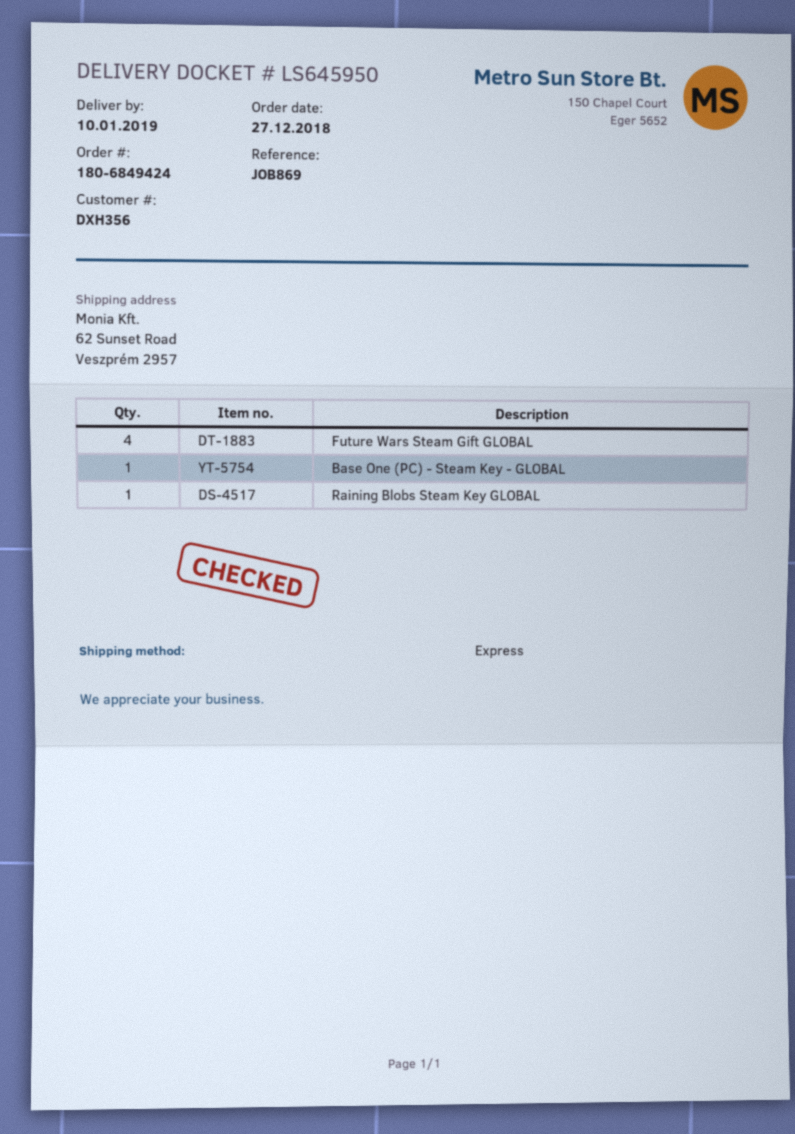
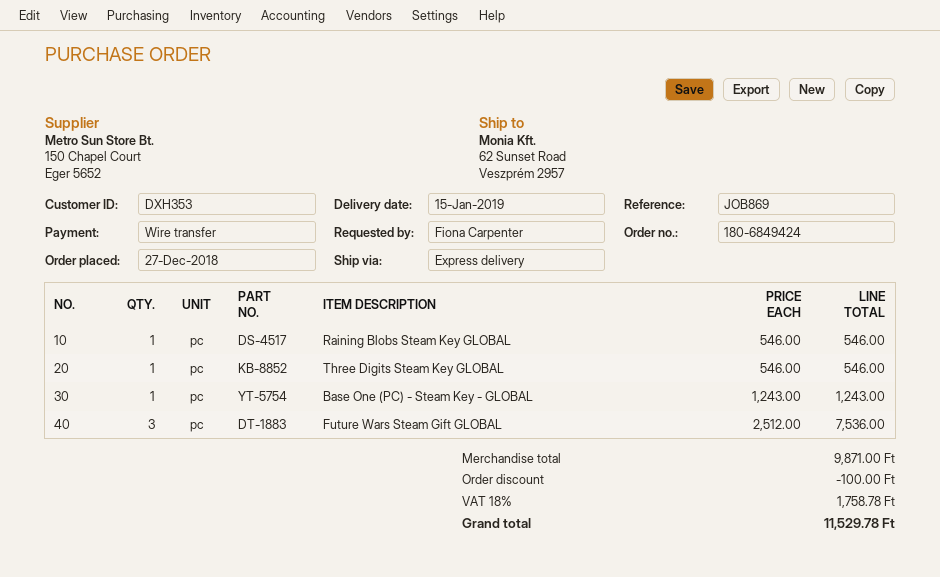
delivery date: 2019-01-10 -> 2019-01-15
customer number: DXH356 -> DXH353
Future Wars Steam Gift GLOBAL: 4 -> 3
Three Digits Steam Key GLOBAL: none -> 1

